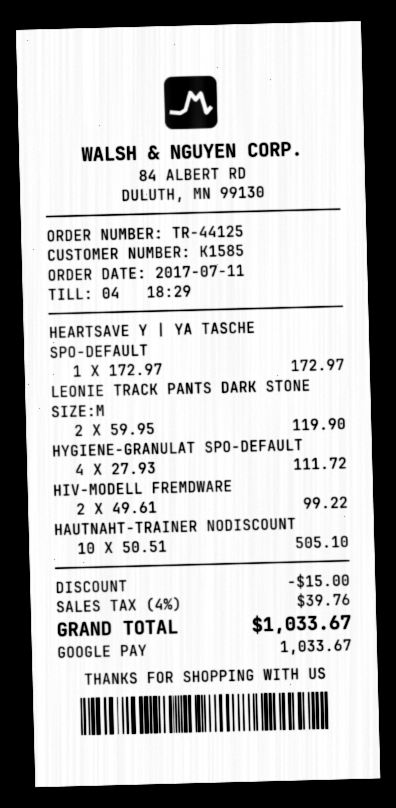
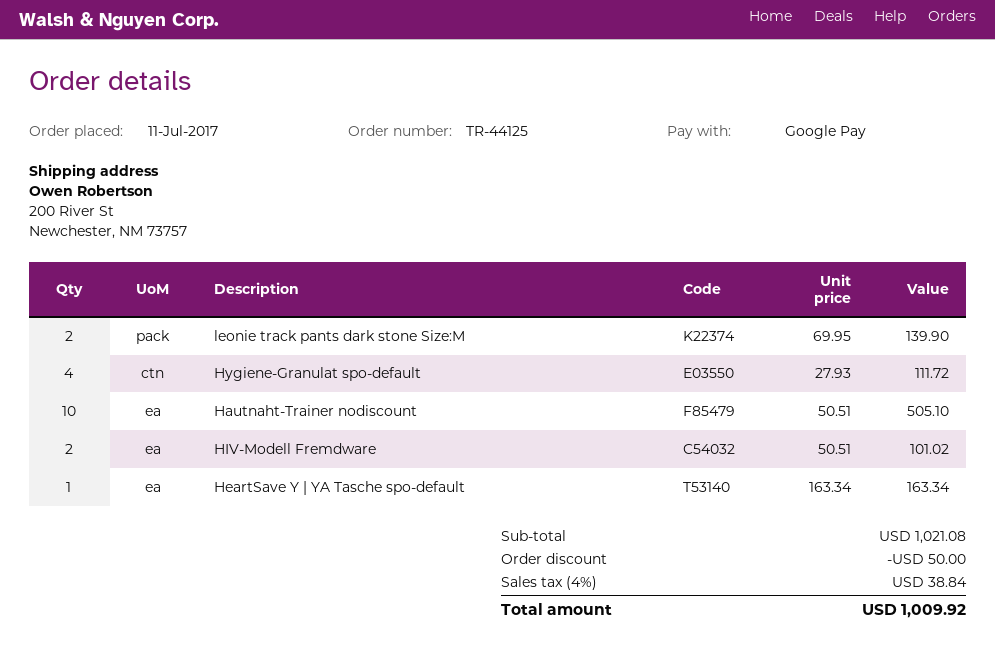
HEARTSAVE Y | YA TASCHE SPO-DEFAULT: 1 x 172.97 = 172.97 -> 1 x 163.34 = 163.34
LEONIE TRACK PANTS DARK STONE SIZE:M: 2 x 59.95 = 119.90 -> 2 x 69.95 = 139.90
HIV-MODELL FREMDWARE: 2 x 49.61 = 99.22 -> 2 x 50.51 = 101.02
discount: 15.00 -> 50.00
tax: 4% = 39.76 -> 4% = 38.84
total: 1033.67 -> 1009.92

